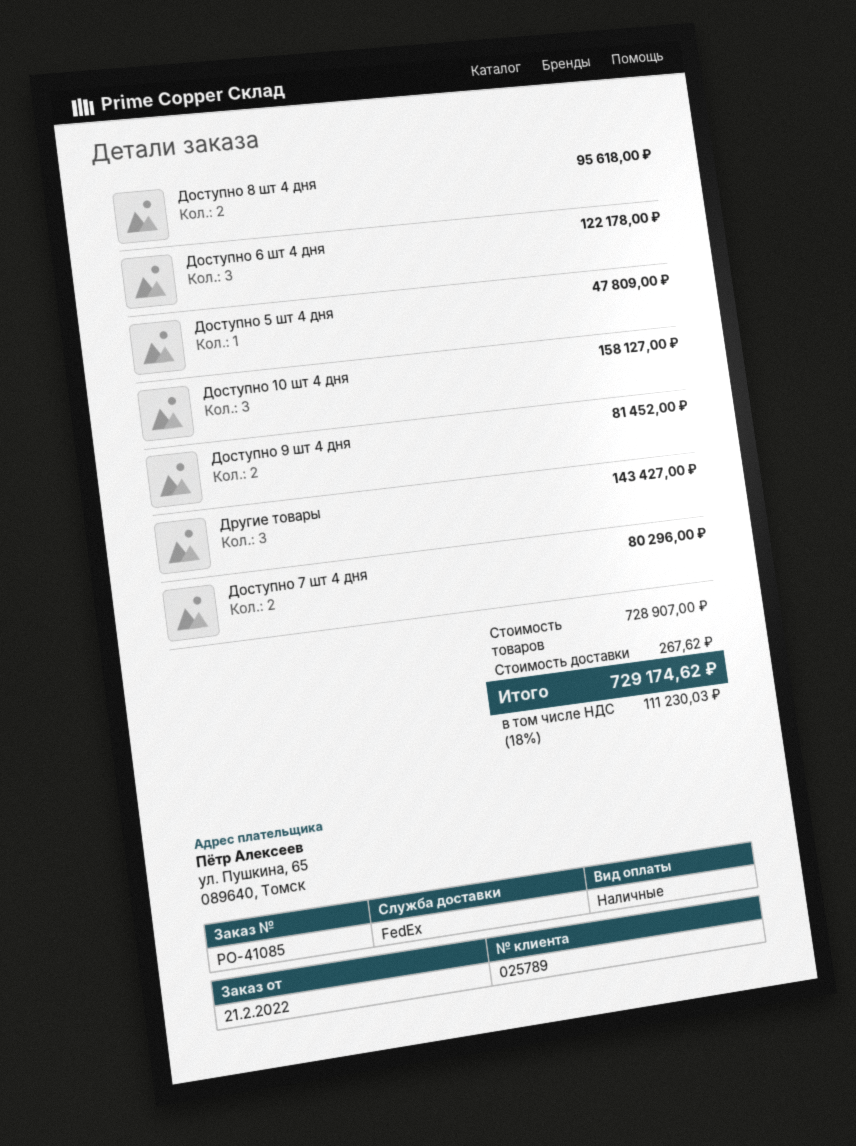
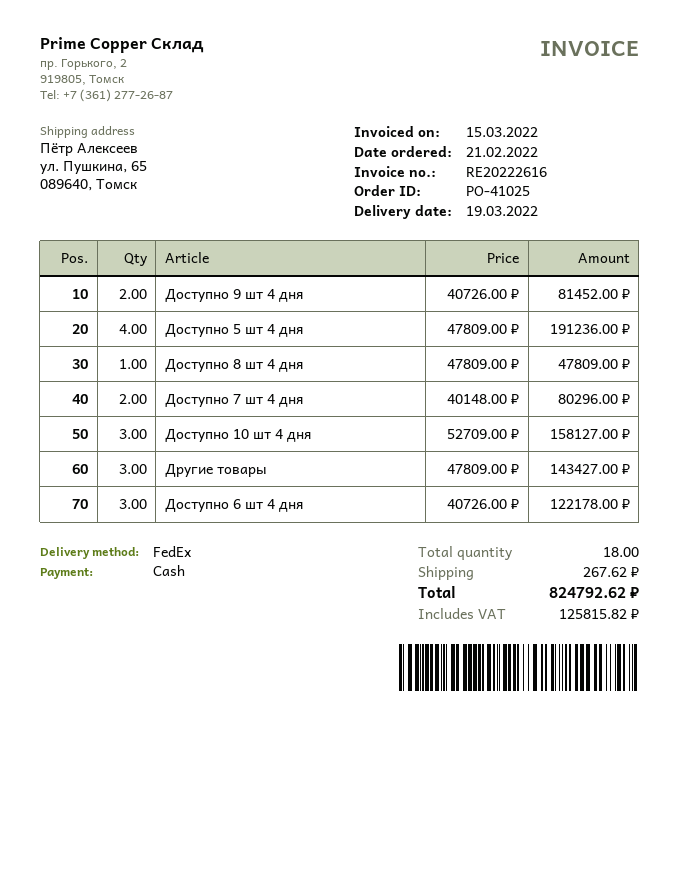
order number: PO-41085 -> PO-41025
Доступно 8 шт 4 дня: 2 for 95618.00 -> 1 for 47809.00
Доступно 5 шт 4 дня: 1 for 47809.00 -> 4 for 191236.00
tax: 111230.03 -> 125815.82
total: 729174.62 -> 824792.62

